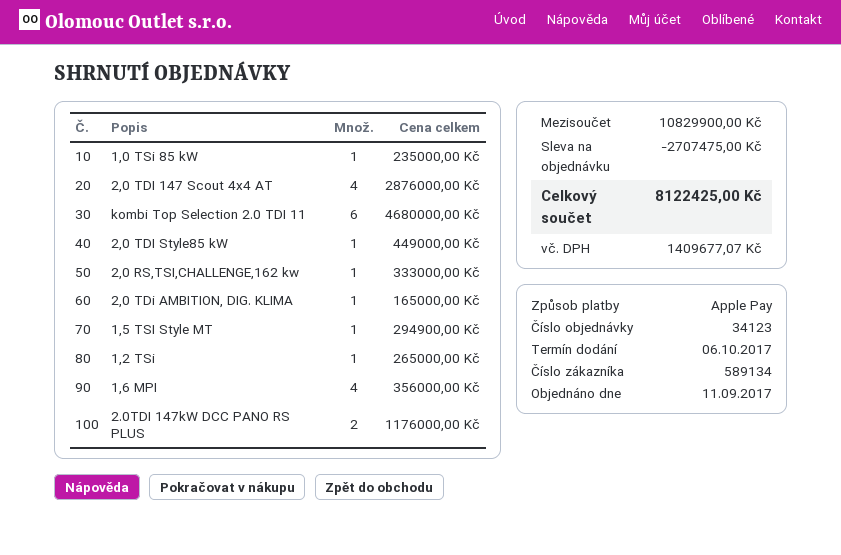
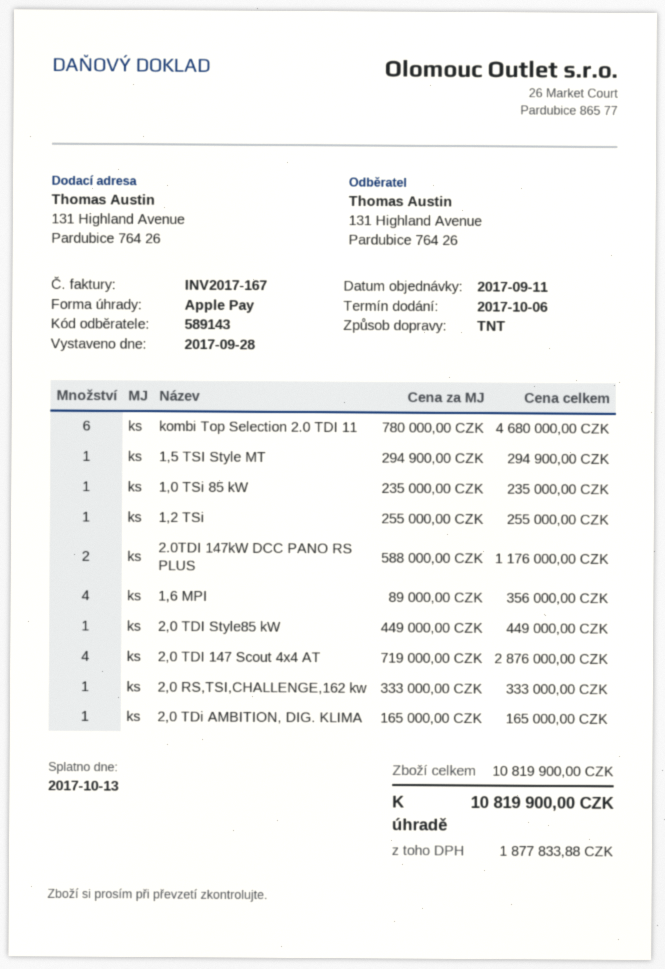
customer number: 589134 -> 589143
1,2 TSi: 1 for 265000.00 -> 1 for 255000.00
subtotal: 10829900.00 -> 10819900.00
discount: 2707475.00 -> none
tax: 1409677.07 -> 1877833.88
total: 8122425.00 -> 10819900.00

